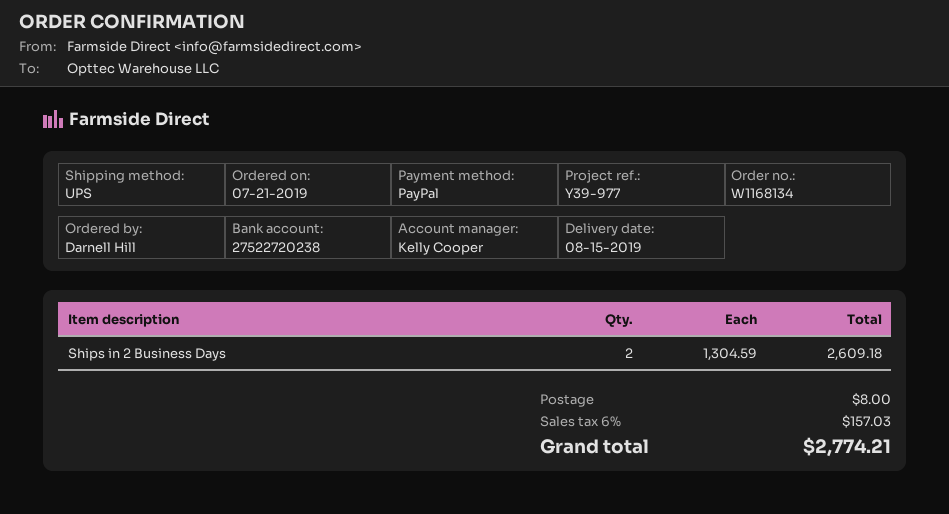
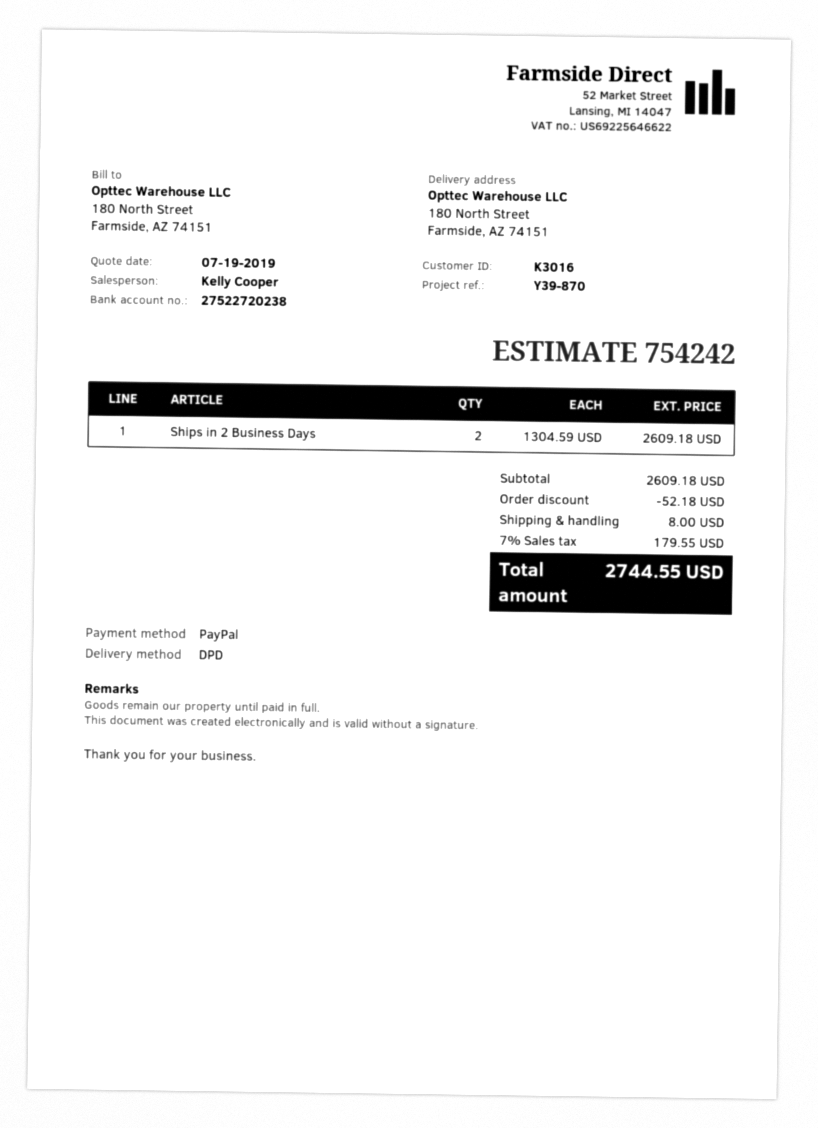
reference: Y39-977 -> Y39-870
shipping method: UPS -> DPD
discount: none -> 52.18
tax: 6% = 157.03 -> 7% = 179.55
total: 2774.21 -> 2744.55

